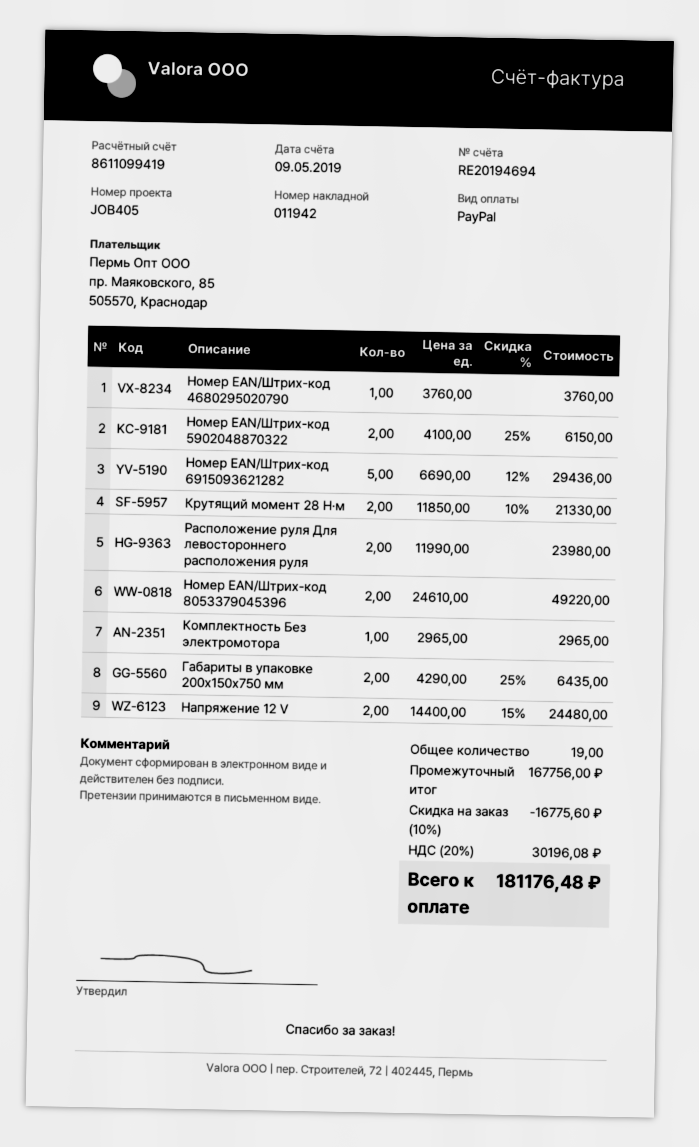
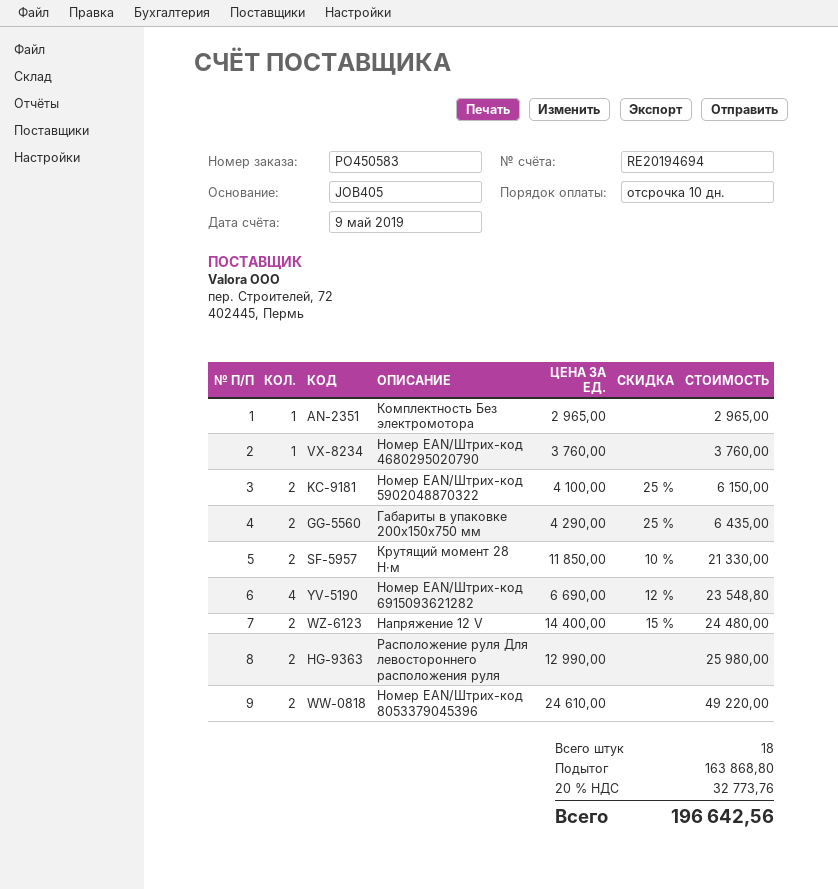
Номер EAN/Штрих-код 6915093621282: 5 x 6690.00 - 12% = 29436.00 -> 4 x 6690.00 - 12% = 23548.80
Расположение руля Для левостороннего расположения руля: 2 x 11990.00 = 23980.00 -> 2 x 12990.00 = 25980.00
total quantity: 19 -> 18
subtotal: 167756.00 -> 163868.80
discount: 10% = 16775.60 -> none
tax: 20% = 30196.08 -> 20% = 32773.76
total: 181176.48 -> 196642.56

